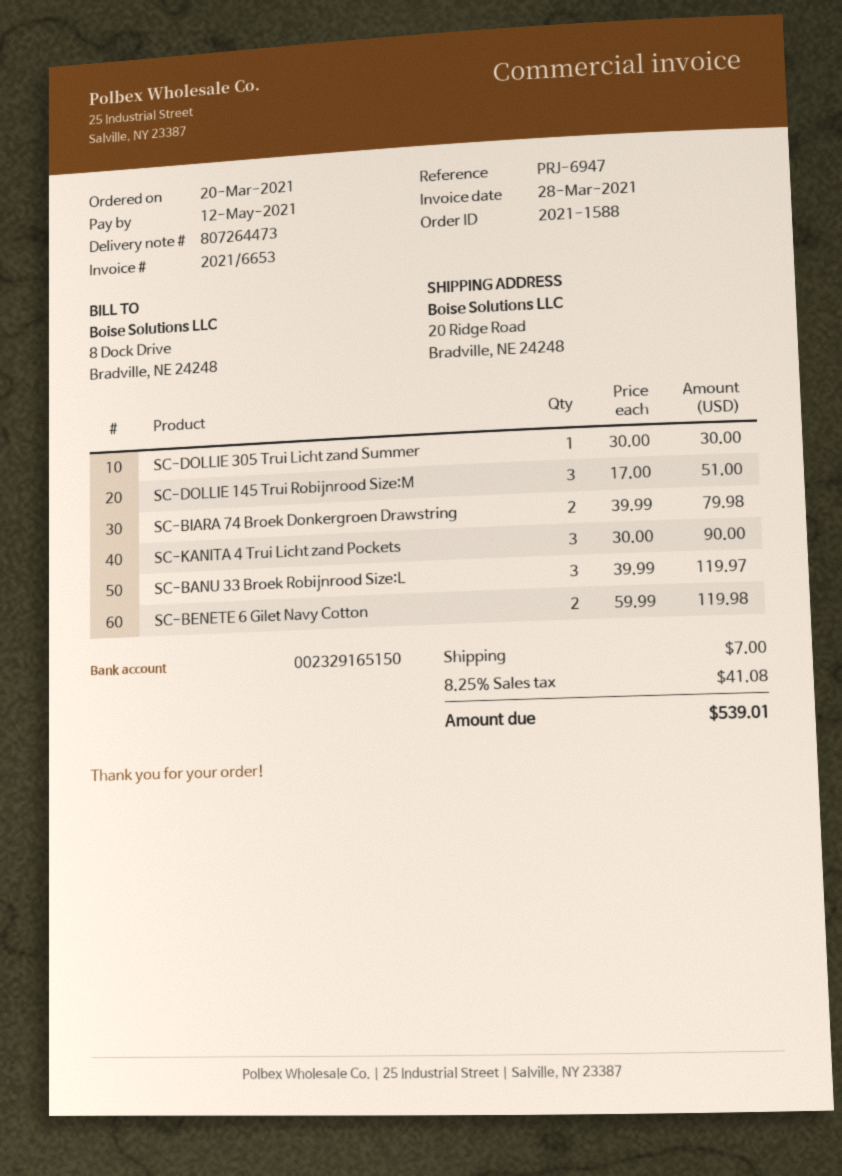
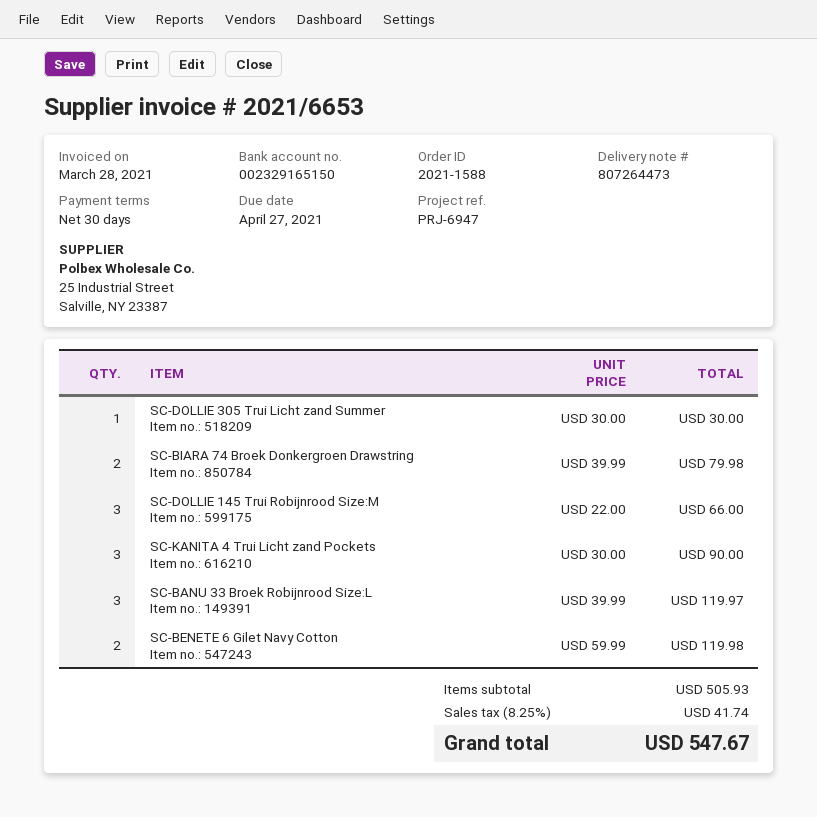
due date: 2021-05-12 -> 2021-04-27
SC-DOLLIE 145 Trui Robijnrood Size:M: 3 x 17.00 = 51.00 -> 3 x 22.00 = 66.00
shipping: 7.00 -> none
tax: 8.25% = 41.08 -> 8.25% = 41.74
total: 539.01 -> 547.67

